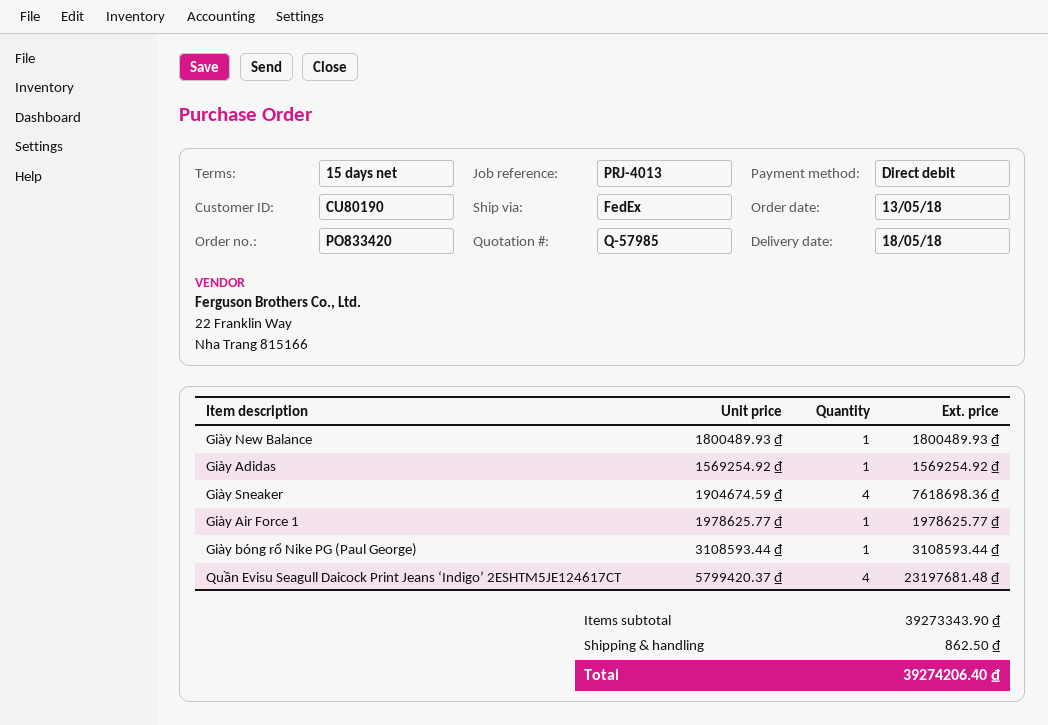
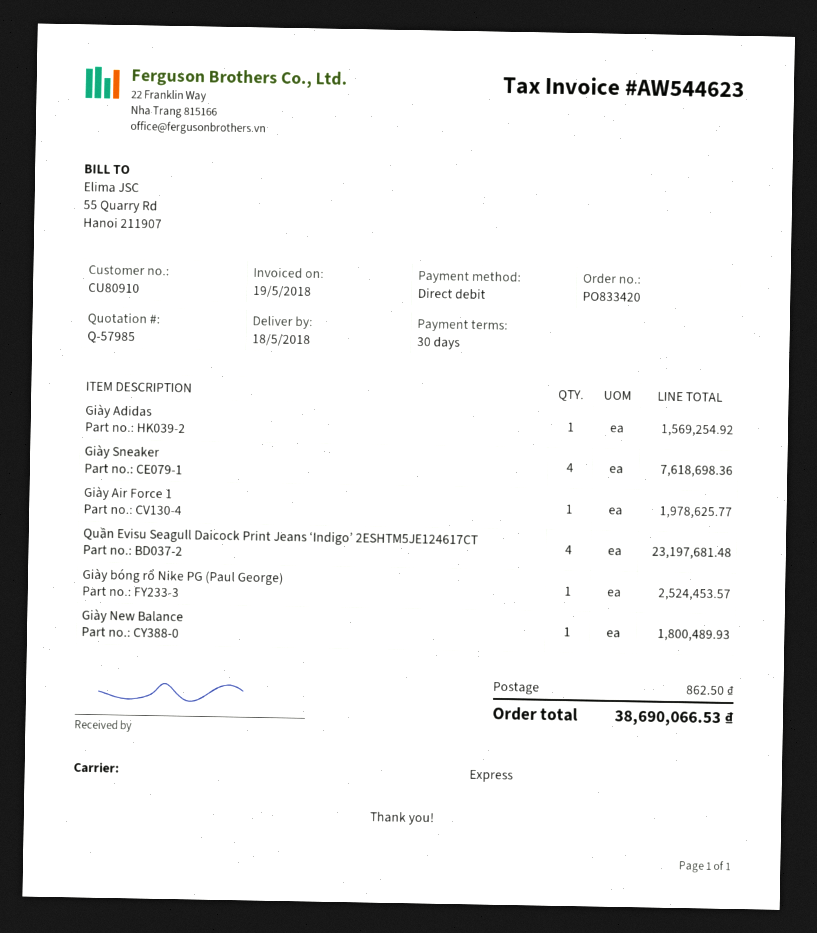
payment terms: 15 days -> 30 days
customer number: CU80190 -> CU80910
shipping method: FedEx -> express
Giày bóng rổ Nike PG (Paul George): 1 for 3108593.44 -> 1 for 2524453.57
total: 39274206.40 -> 38690066.53

